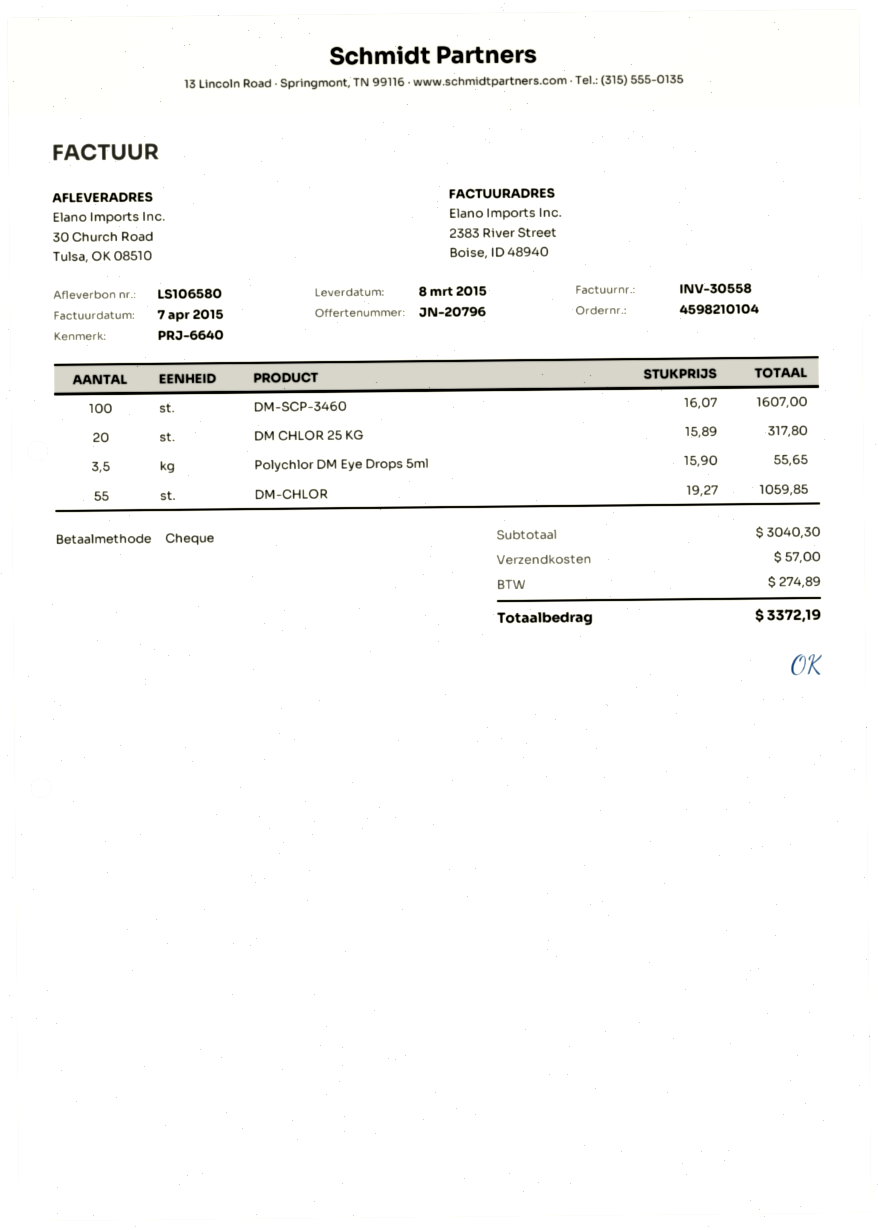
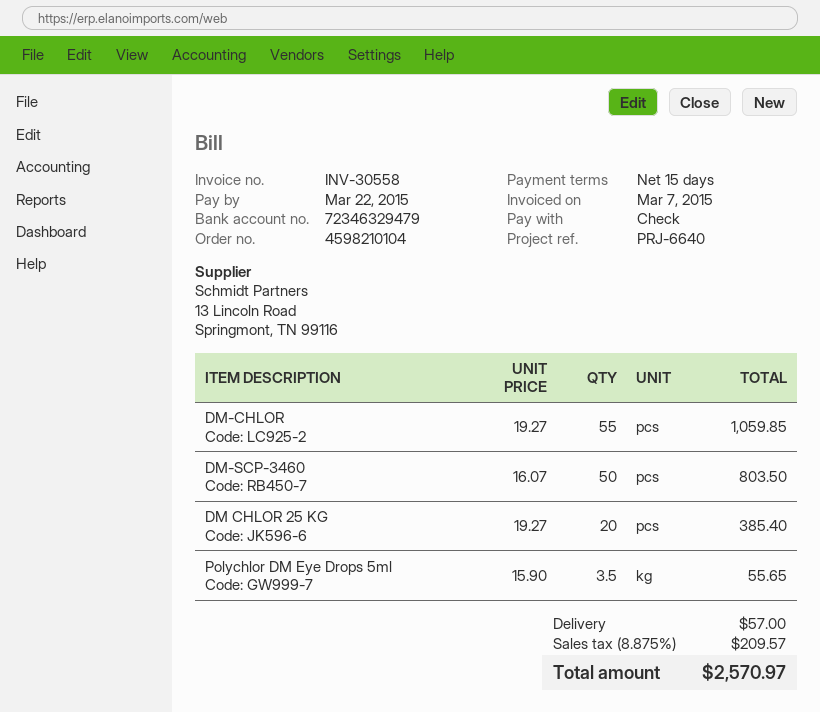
invoice date: 2015-04-07 -> 2015-03-07
DM-SCP-3460: 100 x 16.07 = 1607.00 -> 50 x 16.07 = 803.50
DM CHLOR 25 KG: 20 x 15.89 = 317.80 -> 20 x 19.27 = 385.40
tax: 274.89 -> 209.57
total: 3372.19 -> 2570.97

